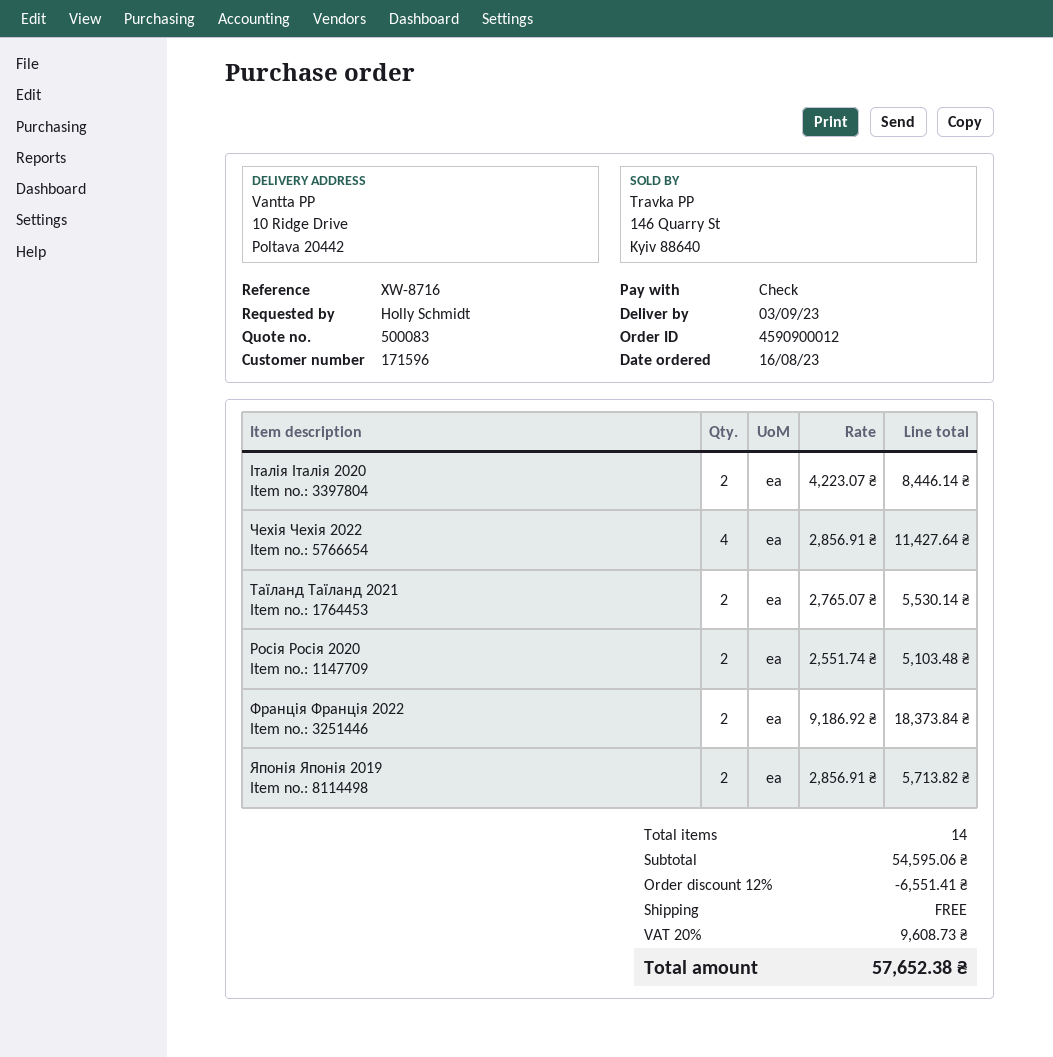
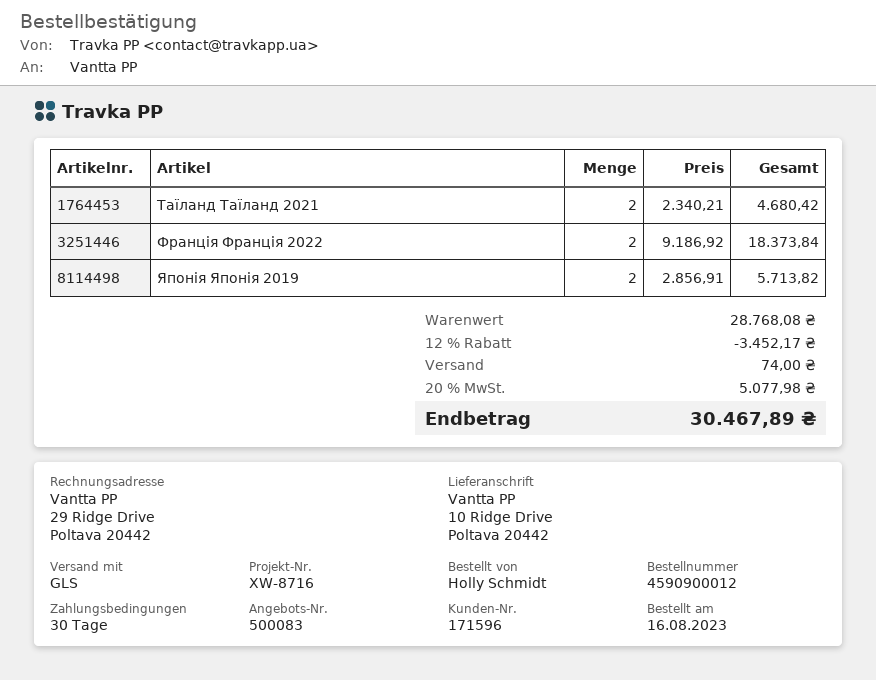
Італія Італія 2020: 2 x 4223.07 = 8446.14 -> none
Чехія Чехія 2022: 4 x 2856.91 = 11427.64 -> none
Таїланд Таїланд 2021: 2 x 2765.07 = 5530.14 -> 2 x 2340.21 = 4680.42
Росія Росія 2020: 2 x 2551.74 = 5103.48 -> none
subtotal: 54595.06 -> 28768.08
discount: 12% = 6551.41 -> 12% = 3452.17
shipping: 0.00 -> 74.00
tax: 20% = 9608.73 -> 20% = 5077.98
total: 57652.38 -> 30467.89

